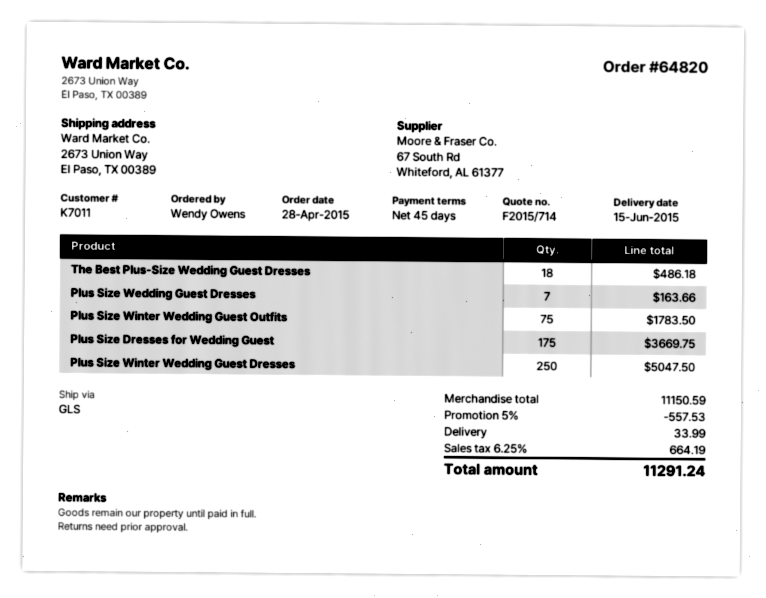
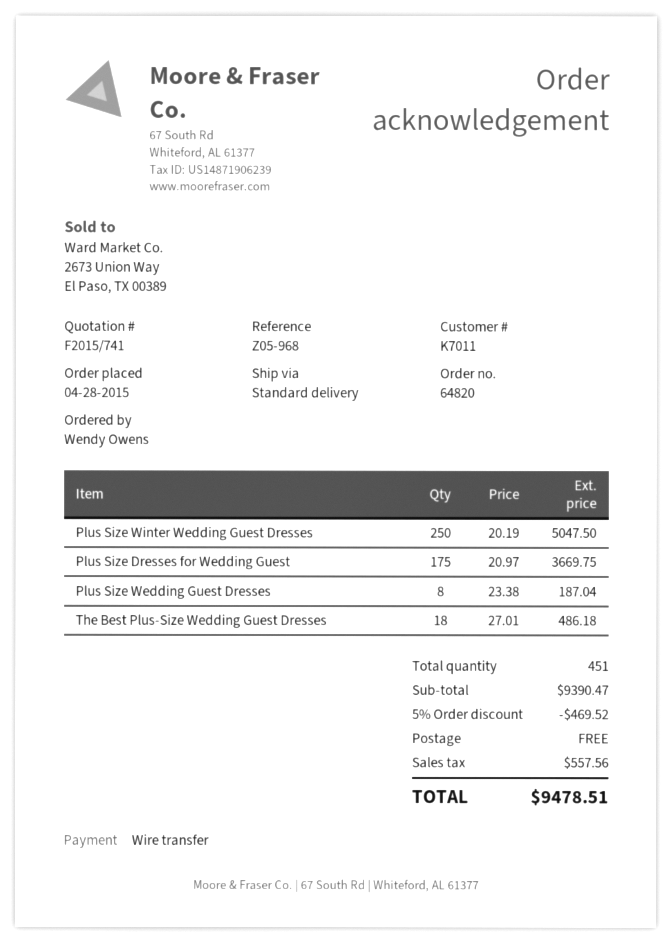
quote number: F2015/714 -> F2015/741
shipping method: GLS -> standard
Plus Size Wedding Guest Dresses: 7 for 163.66 -> 8 for 187.04
Plus Size Winter Wedding Guest Outfits: 75 for 1783.50 -> none
subtotal: 11150.59 -> 9390.47
discount: 5% = 557.53 -> 5% = 469.52
shipping: 33.99 -> 0.00
tax: 664.19 -> 557.56
total: 11291.24 -> 9478.51

